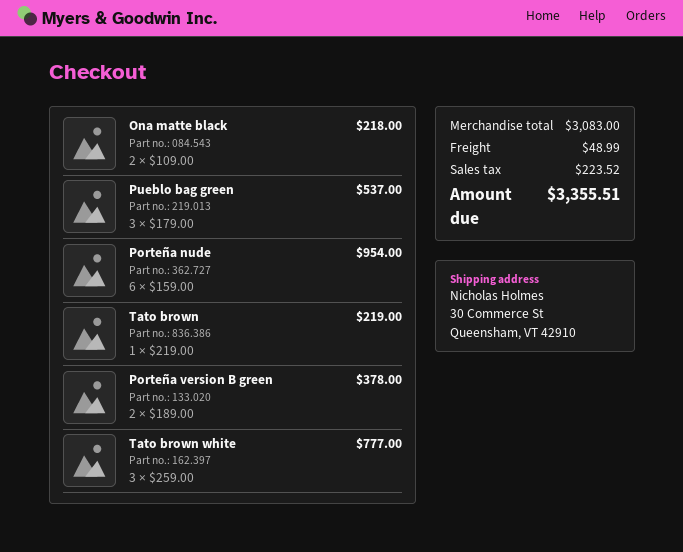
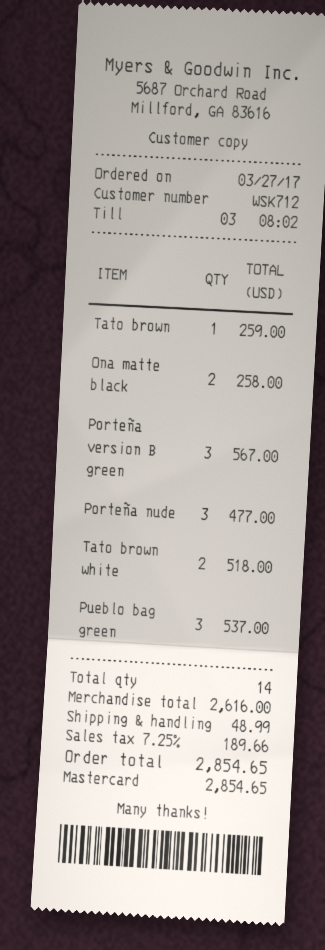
Ona matte black: 2 for 218.00 -> 2 for 258.00
Porteña nude: 6 for 954.00 -> 3 for 477.00
Tato brown: 1 for 219.00 -> 1 for 259.00
Porteña version B green: 2 for 378.00 -> 3 for 567.00
Tato brown white: 3 for 777.00 -> 2 for 518.00
subtotal: 3083.00 -> 2616.00
tax: 223.52 -> 189.66
total: 3355.51 -> 2854.65

